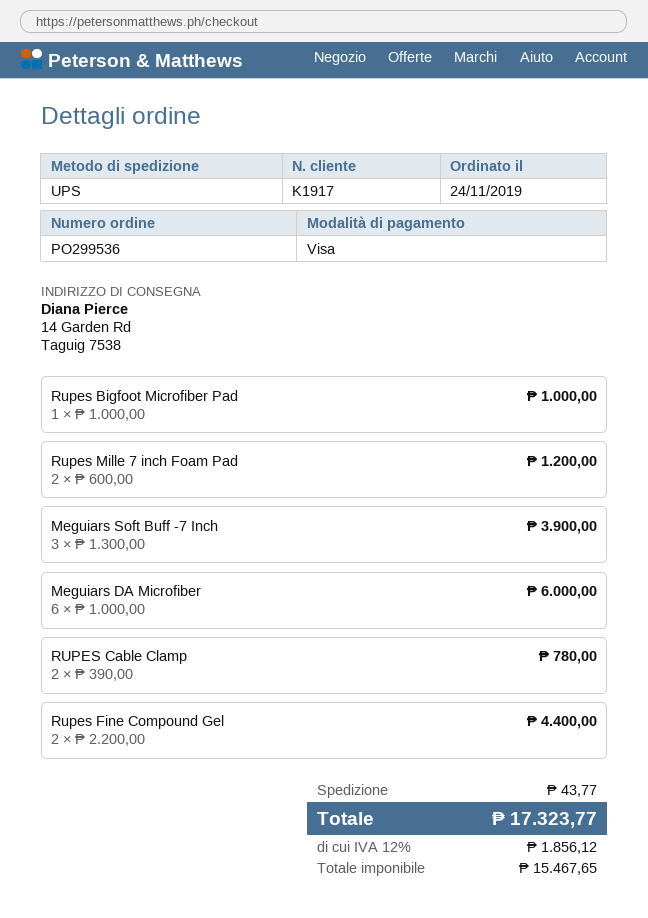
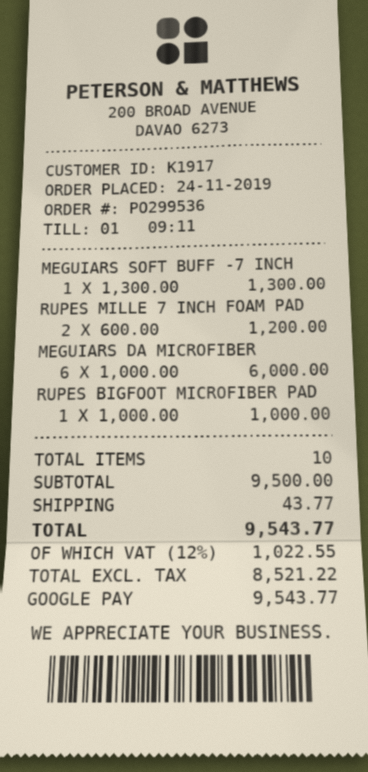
payment method: Visa -> Google Pay
Meguiars Soft Buff -7 Inch: 3 x 1300.00 = 3900.00 -> 1 x 1300.00 = 1300.00
RUPES Cable Clamp: 2 x 390.00 = 780.00 -> none
Rupes Fine Compound Gel: 2 x 2200.00 = 4400.00 -> none
net: 15467.65 -> 8521.22
tax: 12% = 1856.12 -> 12% = 1022.55
total: 17323.77 -> 9543.77

